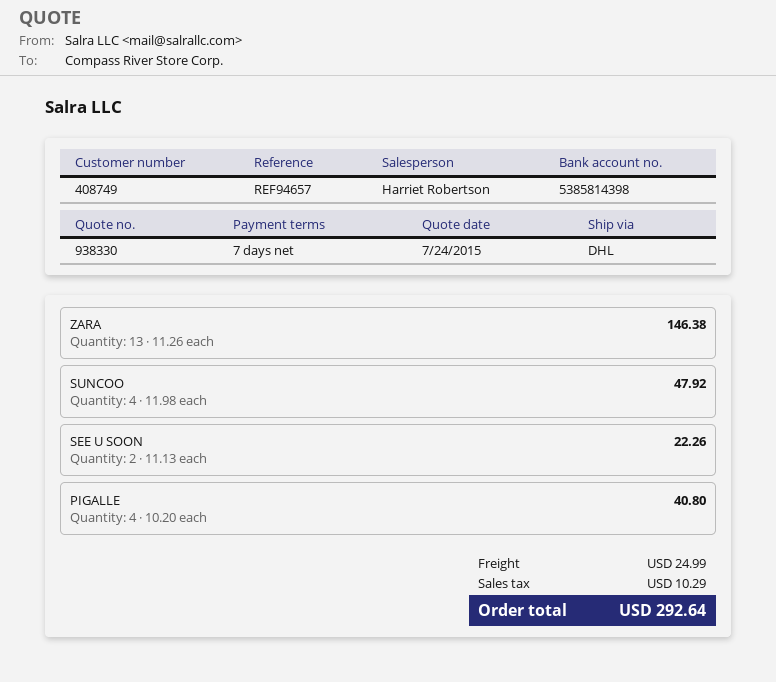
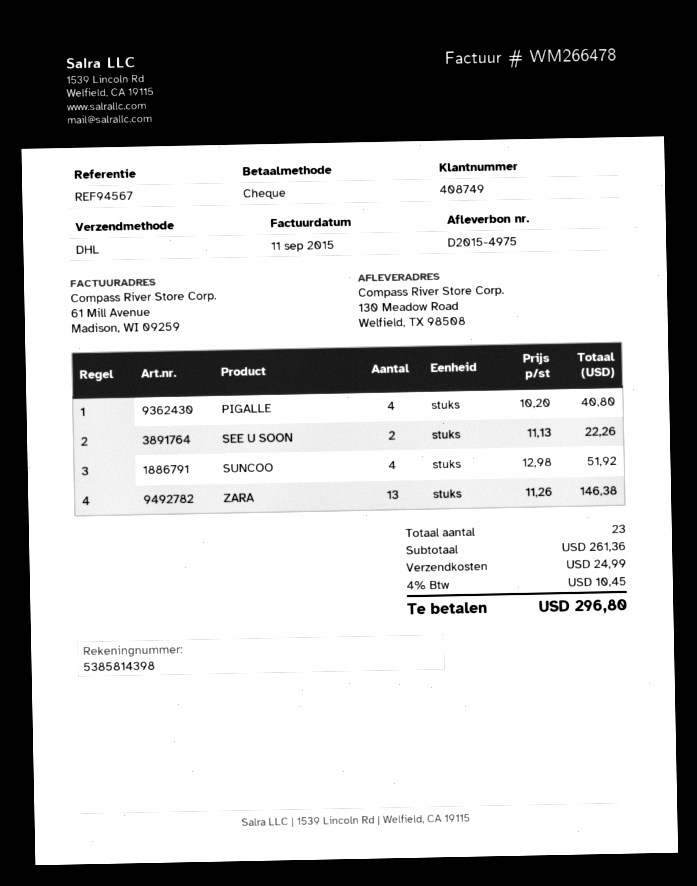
reference: REF94657 -> REF94567
SUNCOO: 4 x 11.98 = 47.92 -> 4 x 12.98 = 51.92
tax: 10.29 -> 10.45
total: 292.64 -> 296.80

